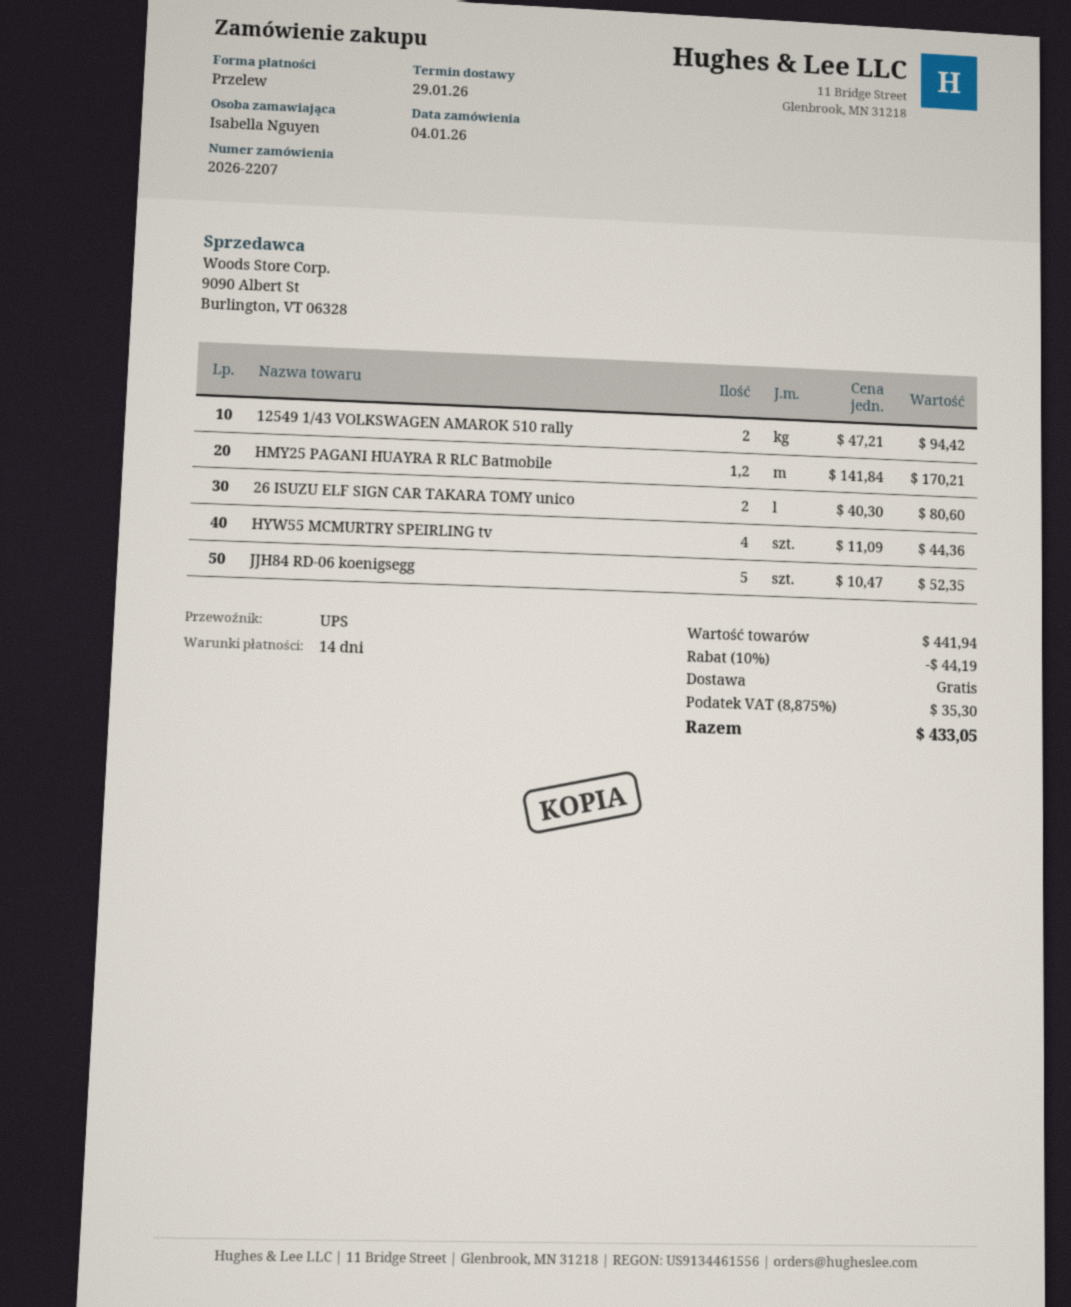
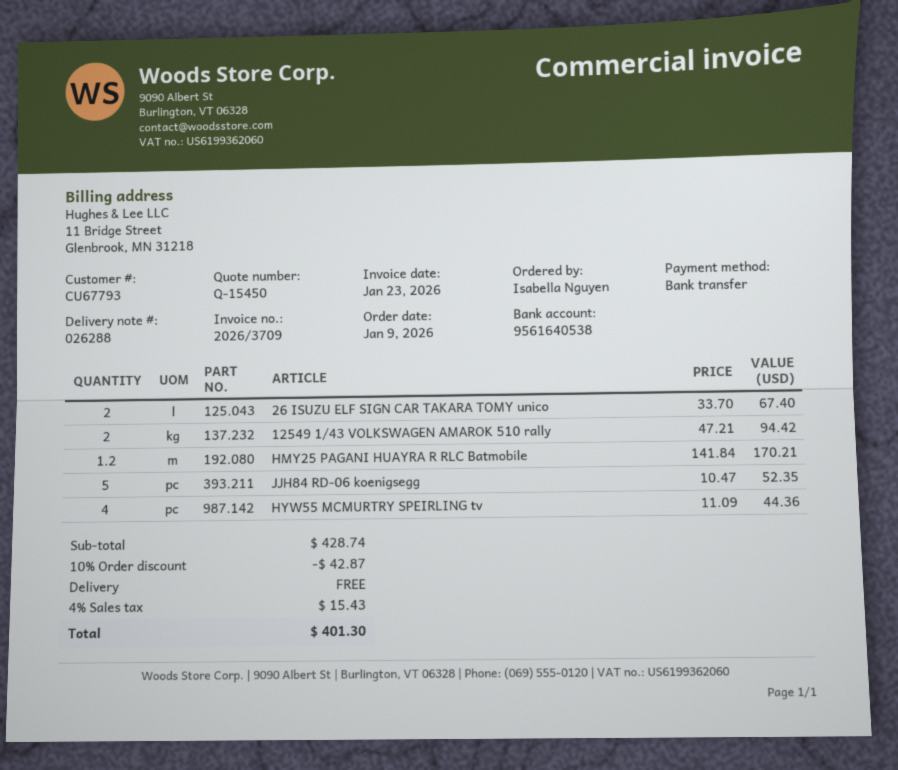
order date: 2026-01-04 -> 2026-01-09
26 ISUZU ELF SIGN CAR TAKARA TOMY unico: 2 x 40.30 = 80.60 -> 2 x 33.70 = 67.40
subtotal: 441.94 -> 428.74
discount: 10% = 44.19 -> 10% = 42.87
tax: 8.875% = 35.30 -> 4% = 15.43
total: 433.05 -> 401.30

